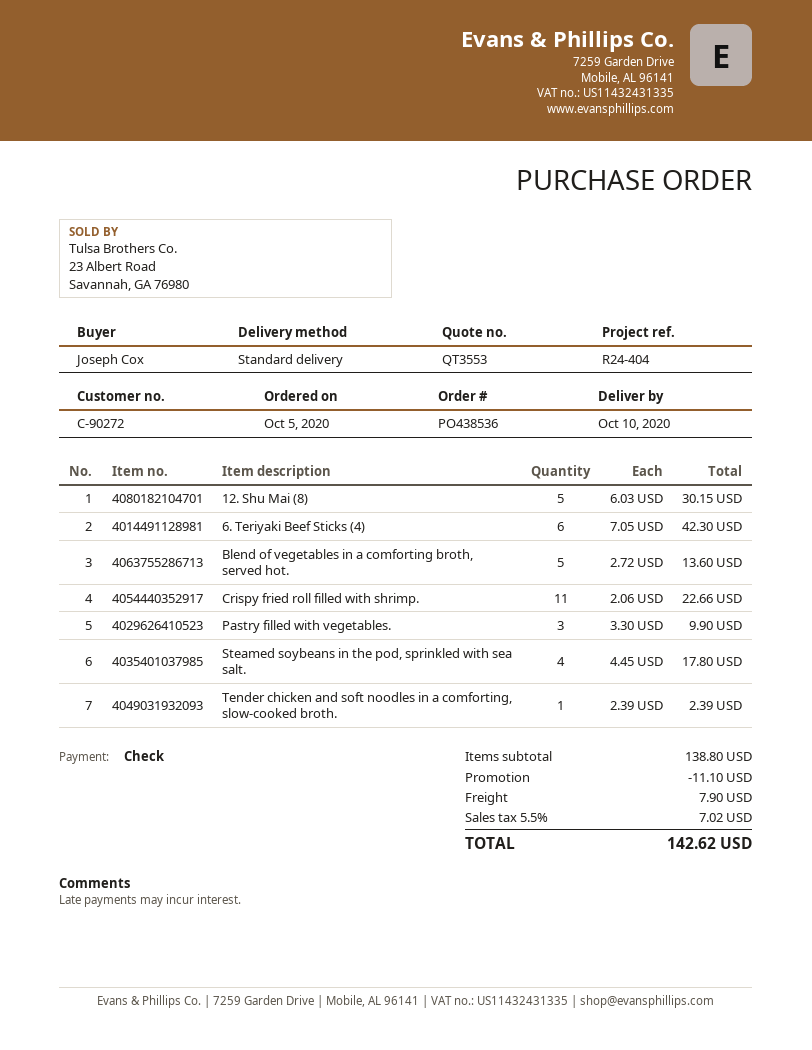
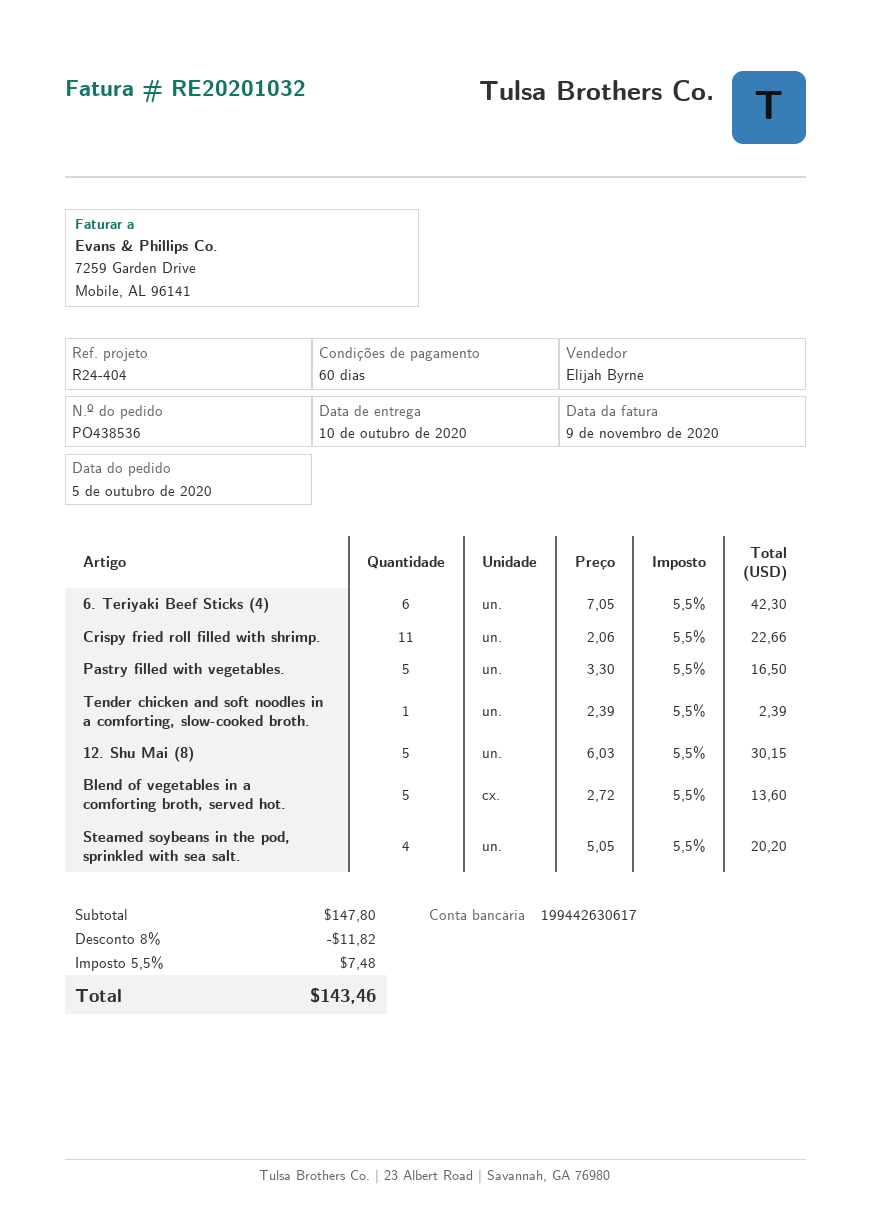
Pastry filled with vegetables.: 3 x 3.30 = 9.90 -> 5 x 3.30 = 16.50
Steamed soybeans in the pod, sprinkled with sea salt.: 4 x 4.45 = 17.80 -> 4 x 5.05 = 20.20
subtotal: 138.80 -> 147.80
discount: 11.10 -> 11.82
shipping: 7.90 -> none
tax: 5.5% = 7.02 -> 5.5% = 7.48
total: 142.62 -> 143.46

